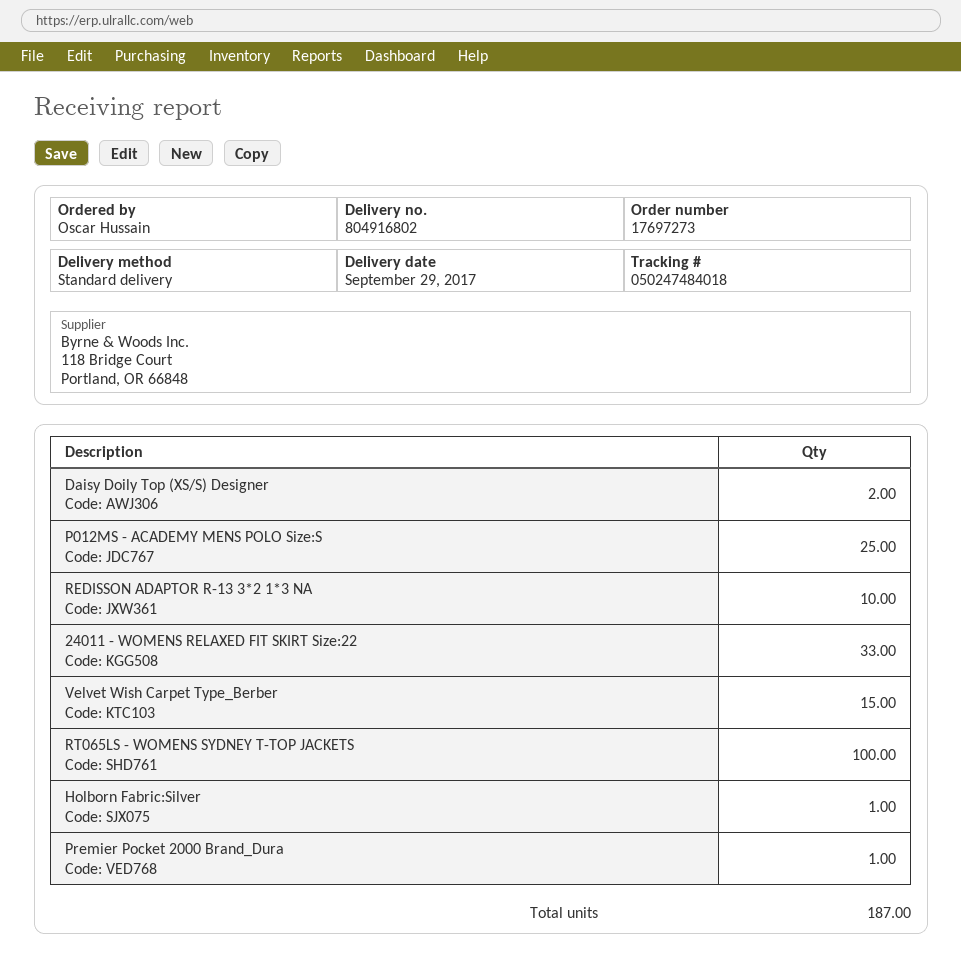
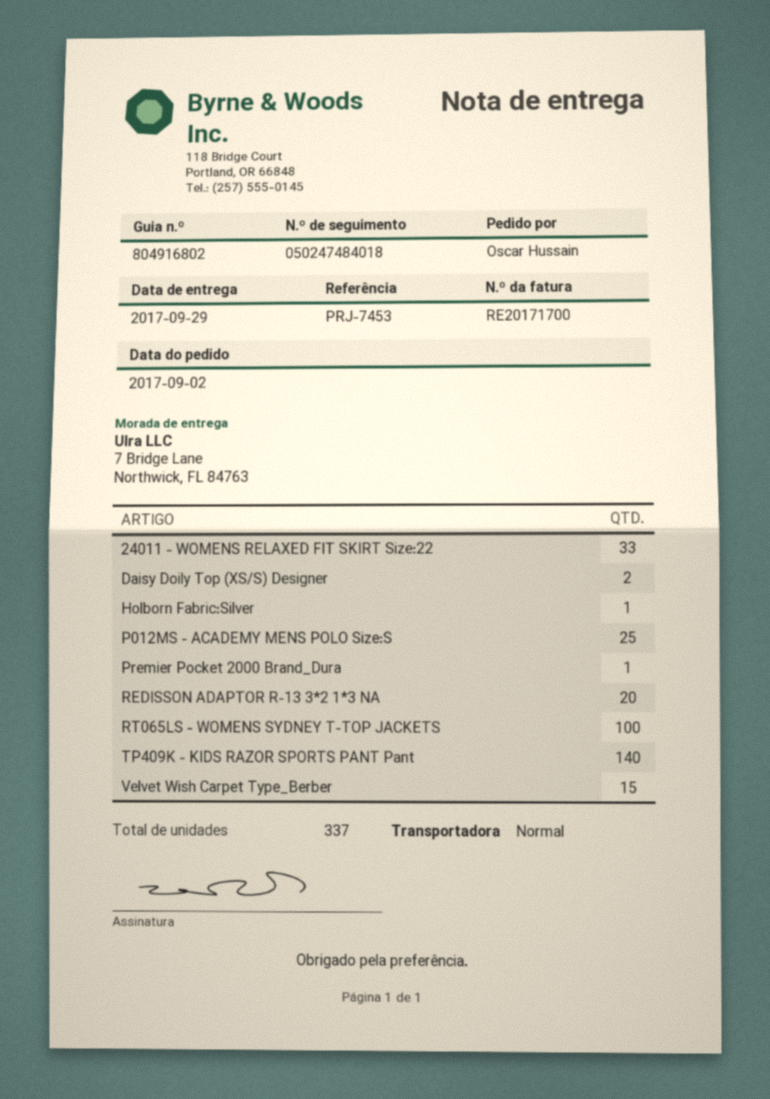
REDISSON ADAPTOR R-13 3*2 1*3 NA: 10 -> 20
TP409K - KIDS RAZOR SPORTS PANT Pant: none -> 140
total quantity: 187 -> 337

